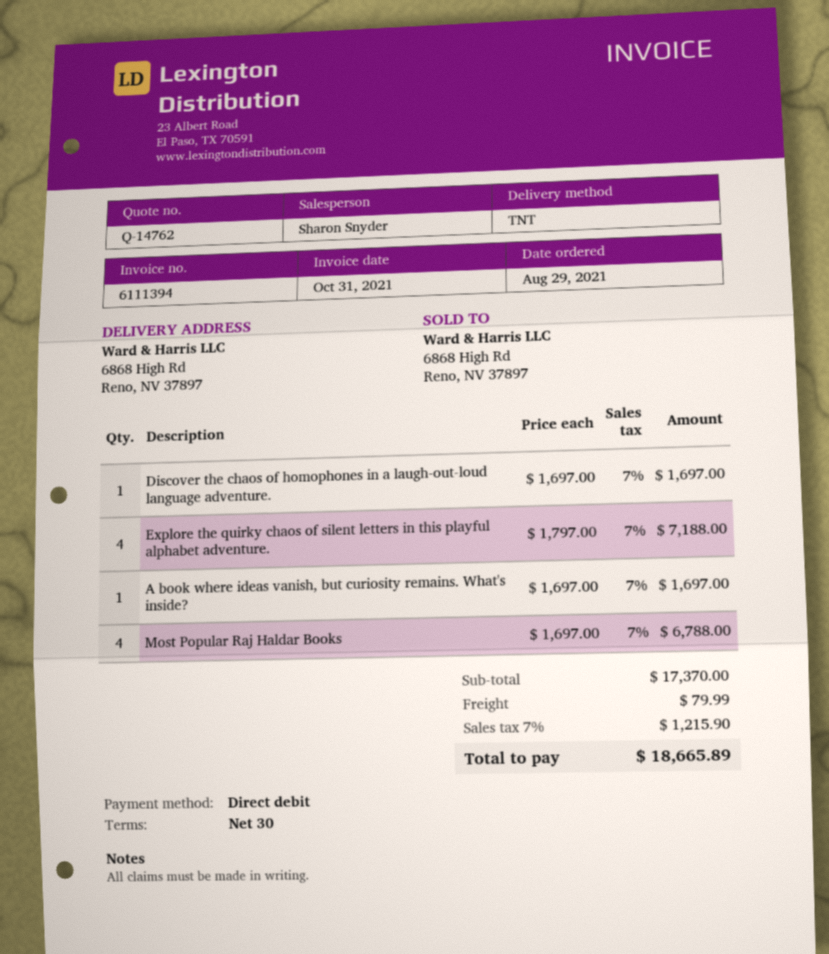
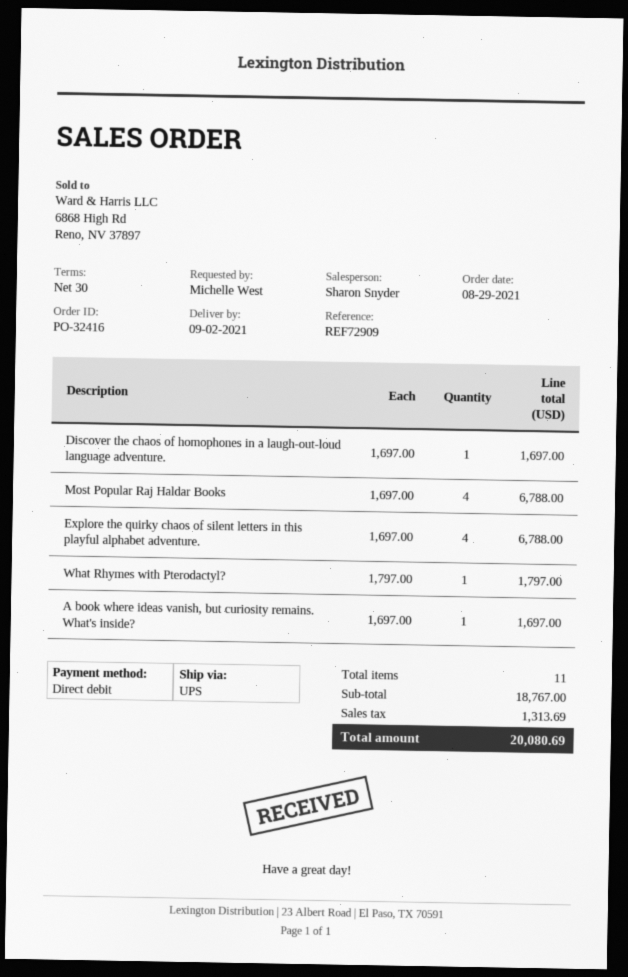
shipping method: TNT -> UPS
Explore the quirky chaos of silent letters in this playful alphabet adventure.: 4 x 1797.00 = 7188.00 -> 4 x 1697.00 = 6788.00
What Rhymes with Pterodactyl?: none -> 1 x 1797.00 = 1797.00
subtotal: 17370.00 -> 18767.00
shipping: 79.99 -> none
tax: 1215.90 -> 1313.69
total: 18665.89 -> 20080.69

